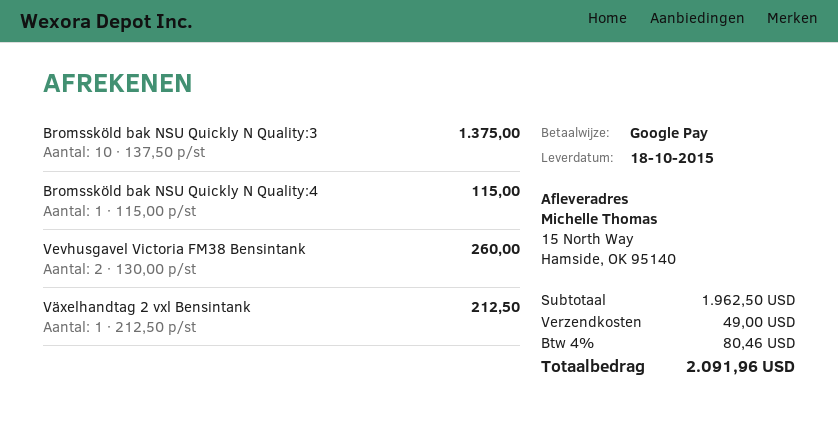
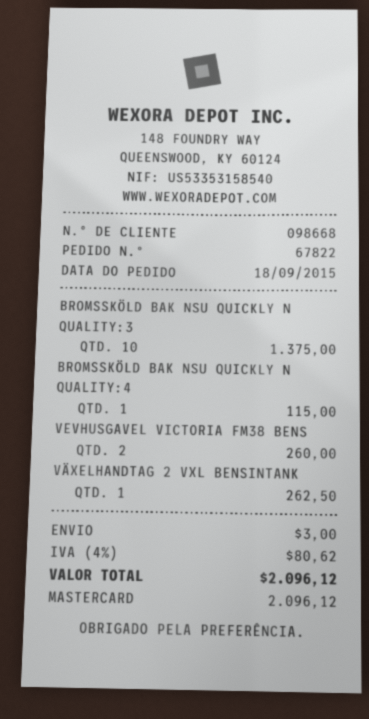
payment method: Google Pay -> Mastercard
Växelhandtag 2 vxl Bensintank: 1 for 212.50 -> 1 for 262.50
shipping: 49.00 -> 3.00
tax: 4% = 80.46 -> 4% = 80.62
total: 2091.96 -> 2096.12

